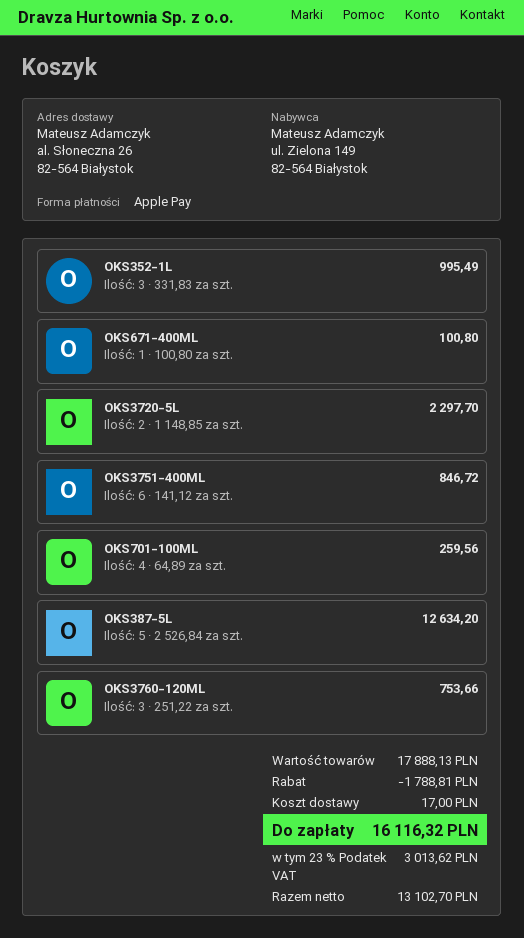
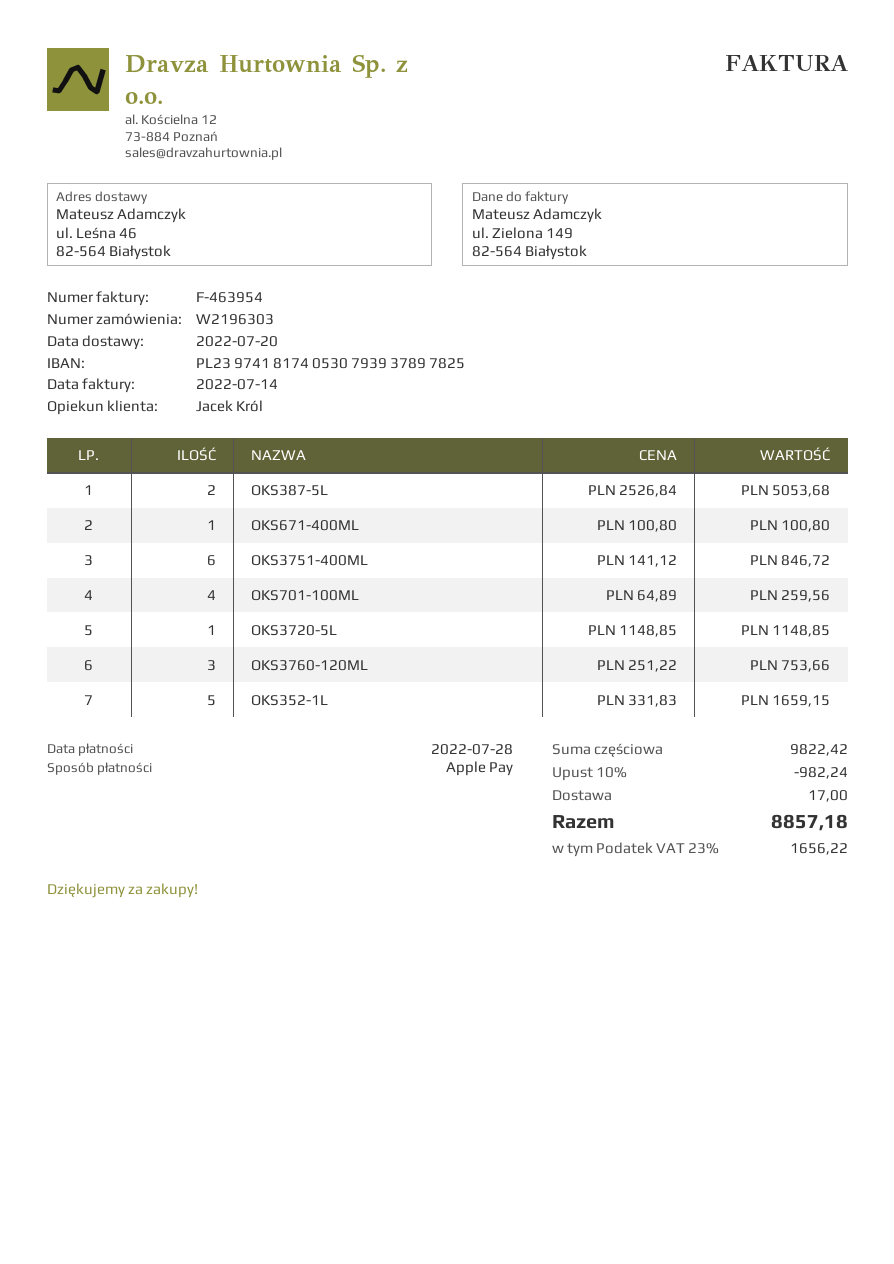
ship to: al. Słoneczna 26, 82-564 Białystok -> ul. Leśna 46, 82-564 Białystok
OKS352-1L: 3 x 331.83 = 995.49 -> 5 x 331.83 = 1659.15
OKS3720-5L: 2 x 1148.85 = 2297.70 -> 1 x 1148.85 = 1148.85
OKS387-5L: 5 x 2526.84 = 12634.20 -> 2 x 2526.84 = 5053.68
subtotal: 17888.13 -> 9822.42
discount: 1788.81 -> 982.24
tax: 23% = 3013.62 -> 23% = 1656.22
total: 16116.32 -> 8857.18

